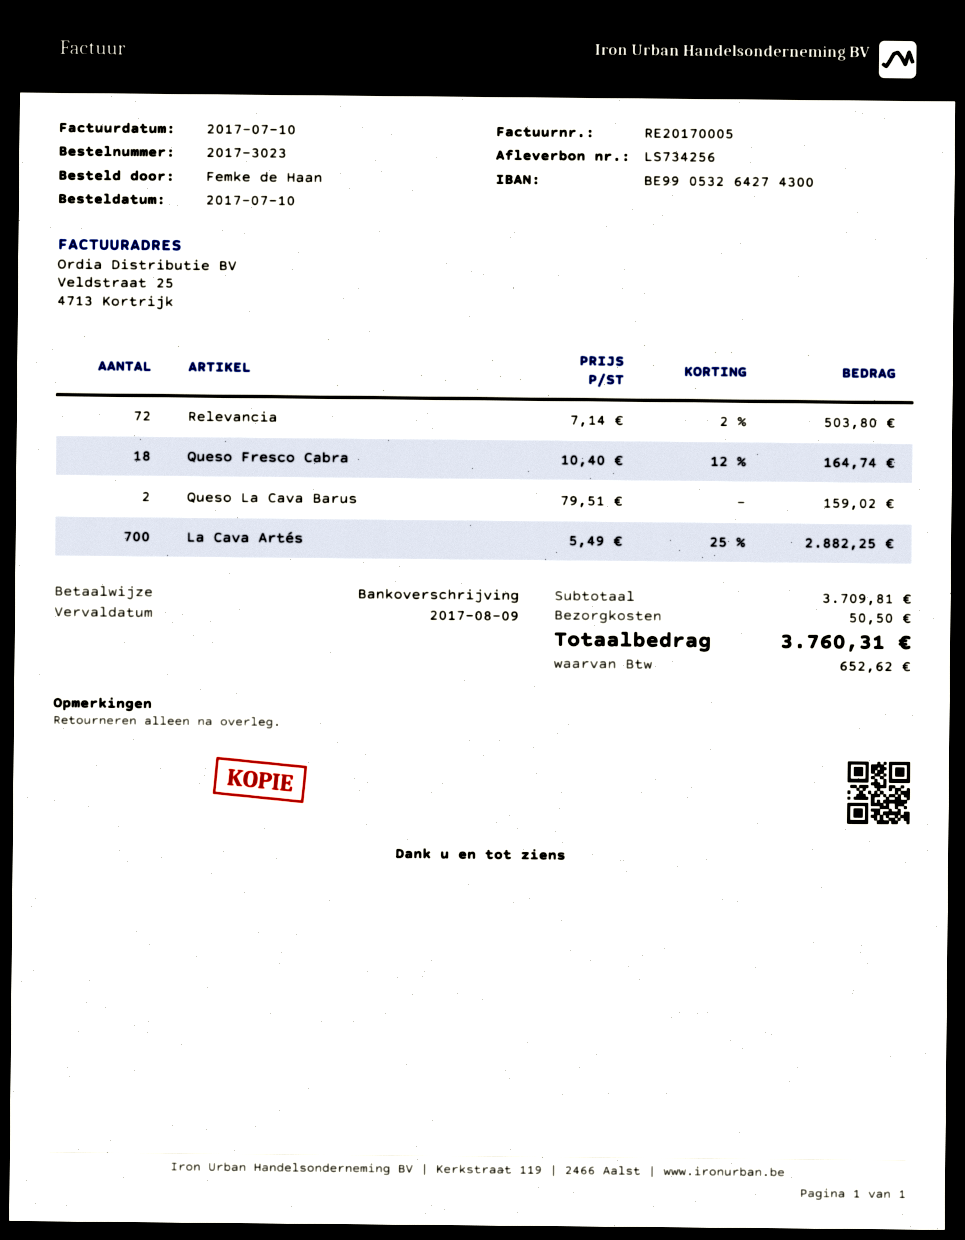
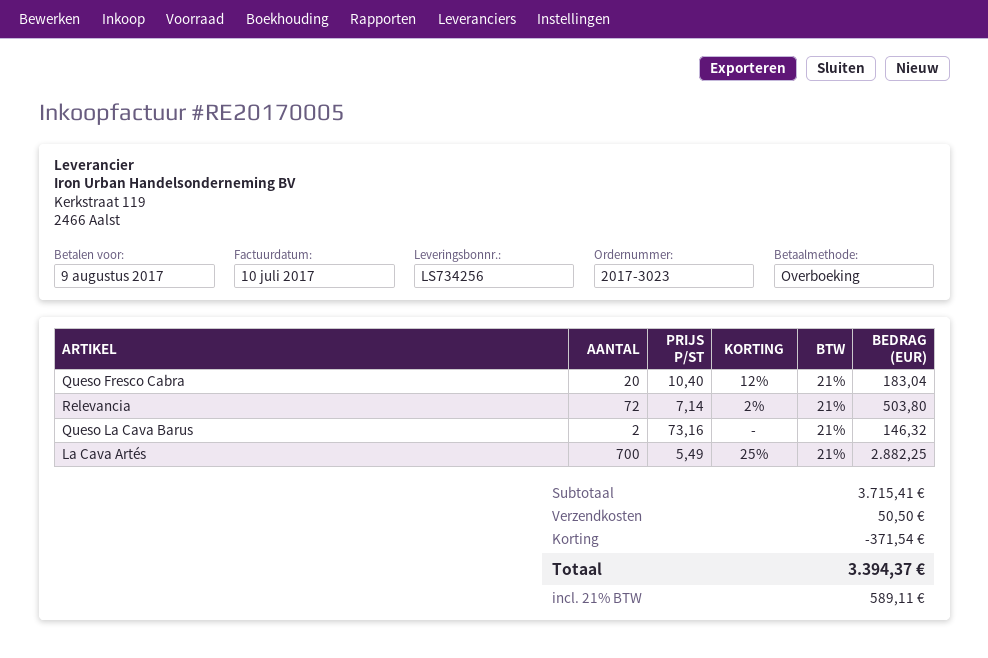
Queso Fresco Cabra: 18 x 10.40 - 12% = 164.74 -> 20 x 10.40 - 12% = 183.04
Queso La Cava Barus: 2 x 79.51 = 159.02 -> 2 x 73.16 = 146.32
subtotal: 3709.81 -> 3715.41
discount: none -> 371.54
tax: 652.62 -> 589.11
total: 3760.31 -> 3394.37

